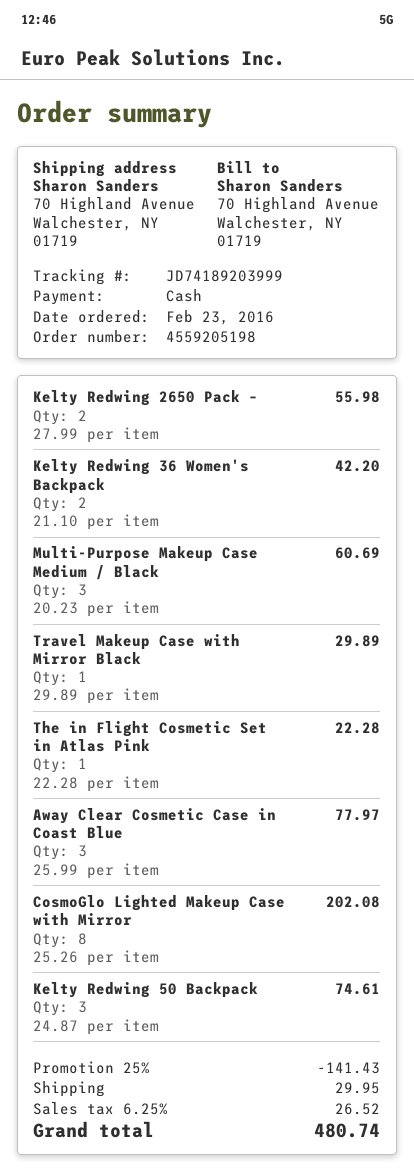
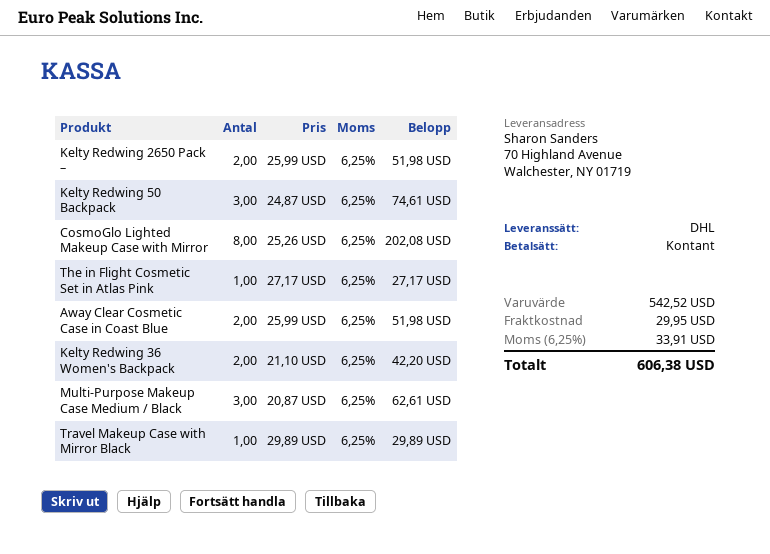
Kelty Redwing 2650 Pack –: 2 x 27.99 = 55.98 -> 2 x 25.99 = 51.98
Multi-Purpose Makeup Case Medium / Black: 3 x 20.23 = 60.69 -> 3 x 20.87 = 62.61
The in Flight Cosmetic Set in Atlas Pink: 1 x 22.28 = 22.28 -> 1 x 27.17 = 27.17
Away Clear Cosmetic Case in Coast Blue: 3 x 25.99 = 77.97 -> 2 x 25.99 = 51.98
discount: 25% = 141.43 -> none
tax: 6.25% = 26.52 -> 6.25% = 33.91
total: 480.74 -> 606.38

